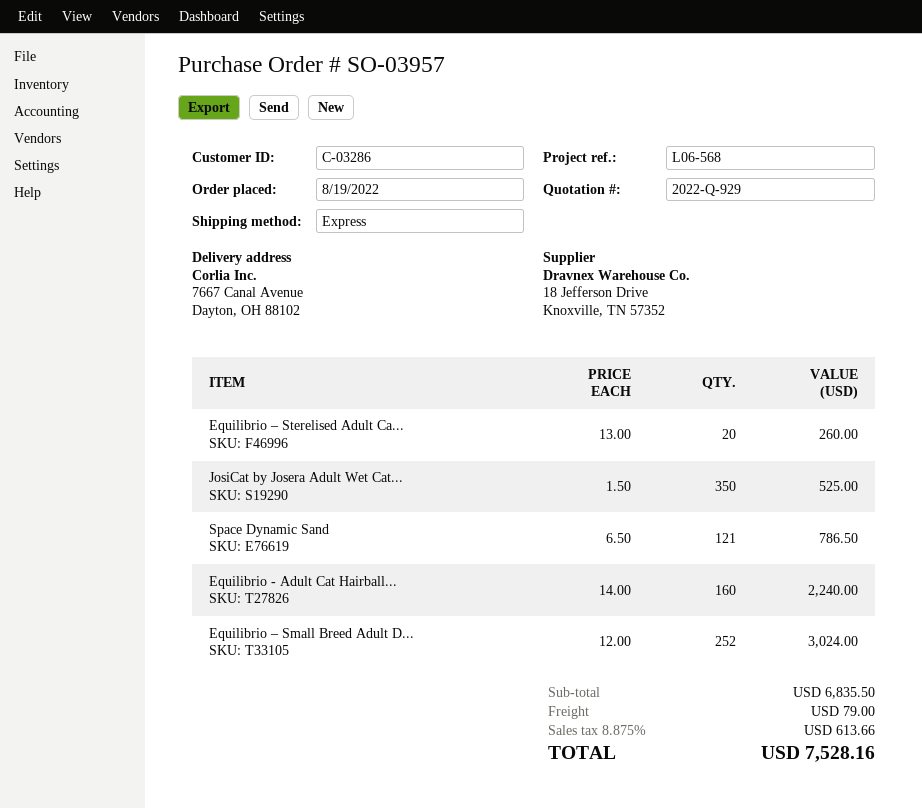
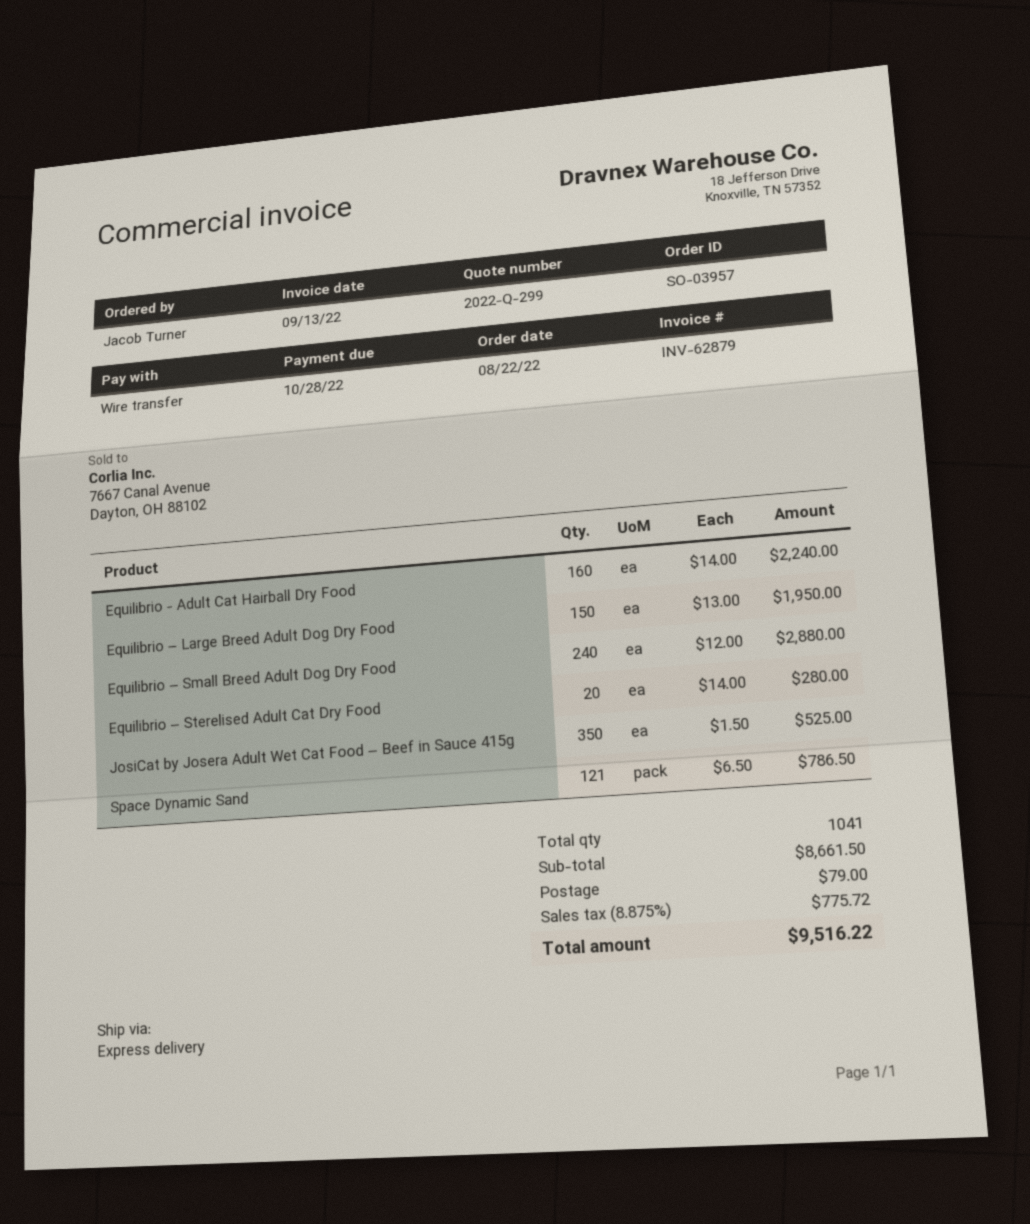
quote number: 2022-Q-929 -> 2022-Q-299
order date: 2022-08-19 -> 2022-08-22
Equilibrio – Sterelised Adult Ca...: 20 x 13.00 = 260.00 -> 20 x 14.00 = 280.00
Equilibrio – Small Breed Adult D...: 252 x 12.00 = 3024.00 -> 240 x 12.00 = 2880.00
Equilibrio – Large Breed Adult Dog Dry Food: none -> 150 x 13.00 = 1950.00
subtotal: 6835.50 -> 8661.50
tax: 8.875% = 613.66 -> 8.875% = 775.72
total: 7528.16 -> 9516.22

